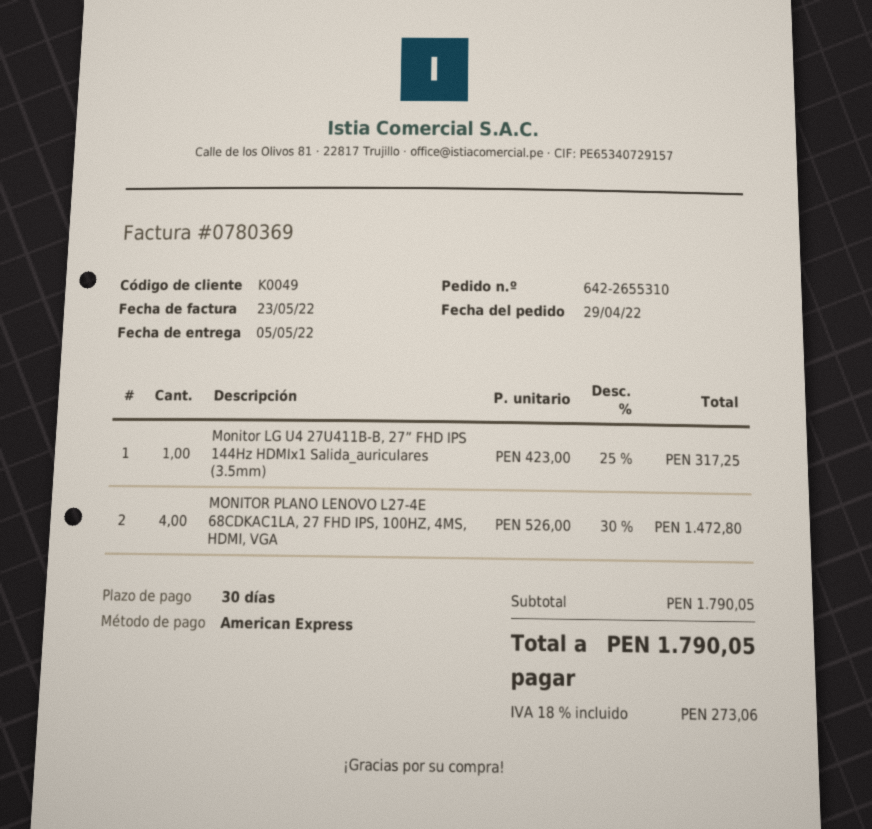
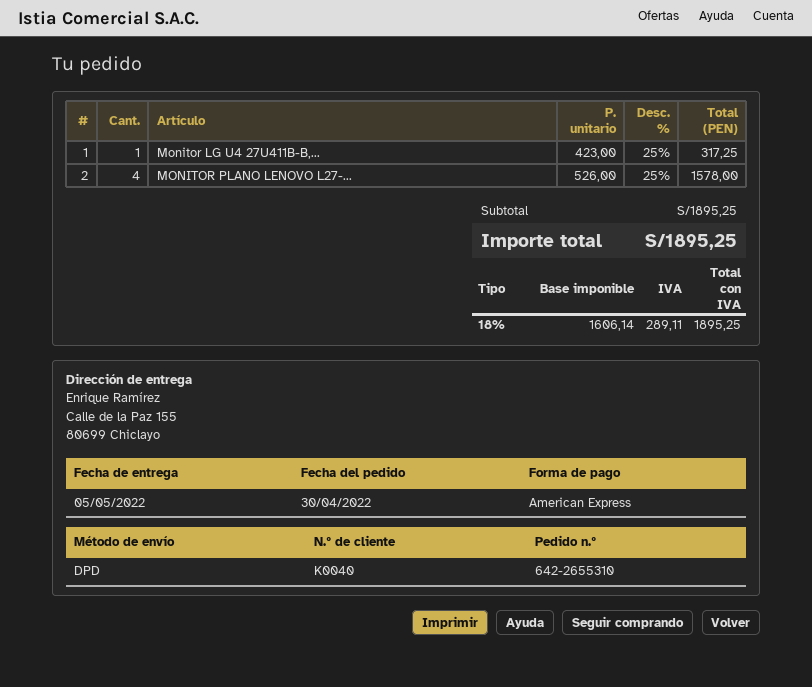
order date: 2022-04-29 -> 2022-04-30
customer number: K0049 -> K0040
MONITOR PLANO LENOVO L27-4E 68CDKAC1LA, 27 FHD IPS, 100HZ, 4MS, HDMI, VGA: 4 x 526.00 - 30% = 1472.80 -> 4 x 526.00 - 25% = 1578.00
subtotal: 1790.05 -> 1895.25
tax: 18% = 273.06 -> 18% = 289.11
total: 1790.05 -> 1895.25

